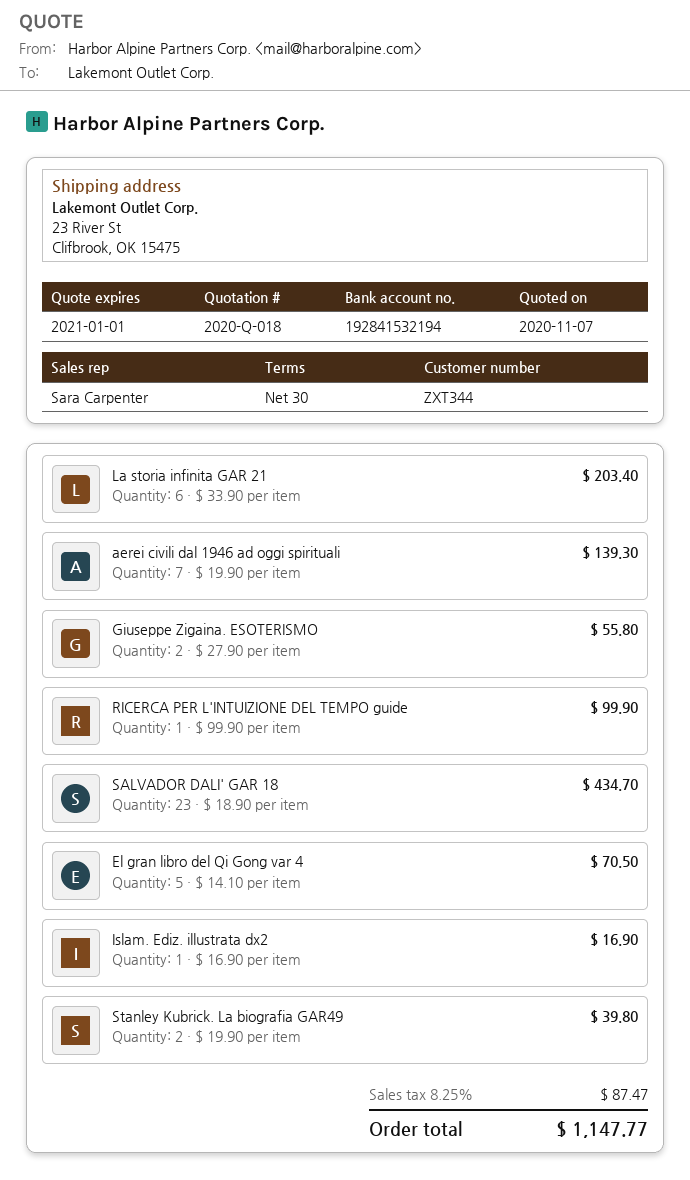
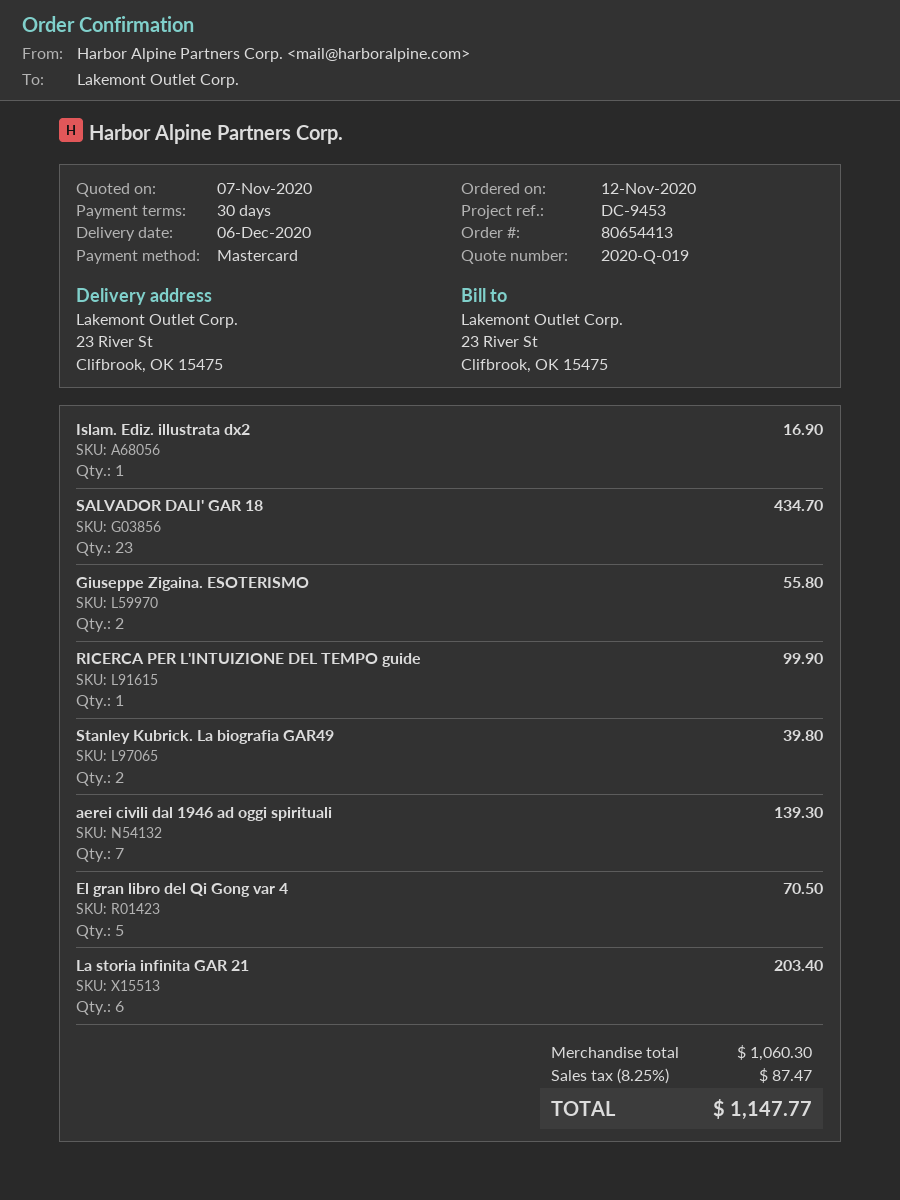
quote number: 2020-Q-018 -> 2020-Q-019

